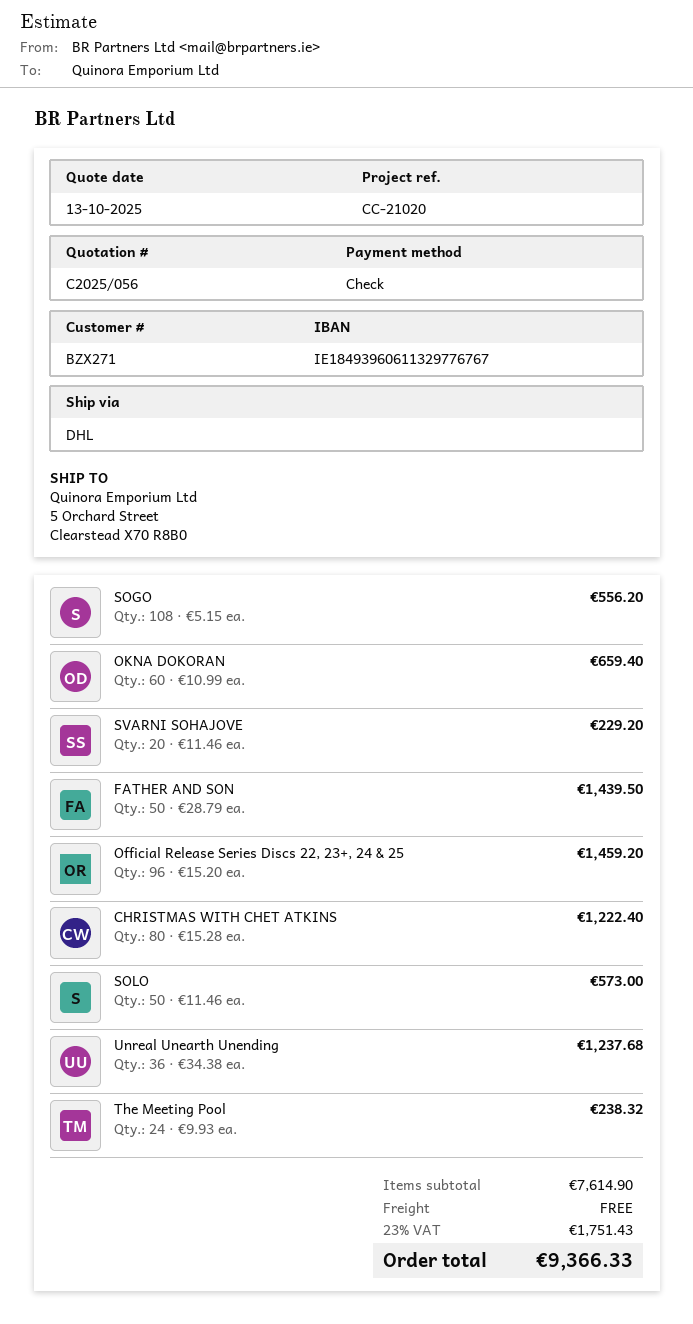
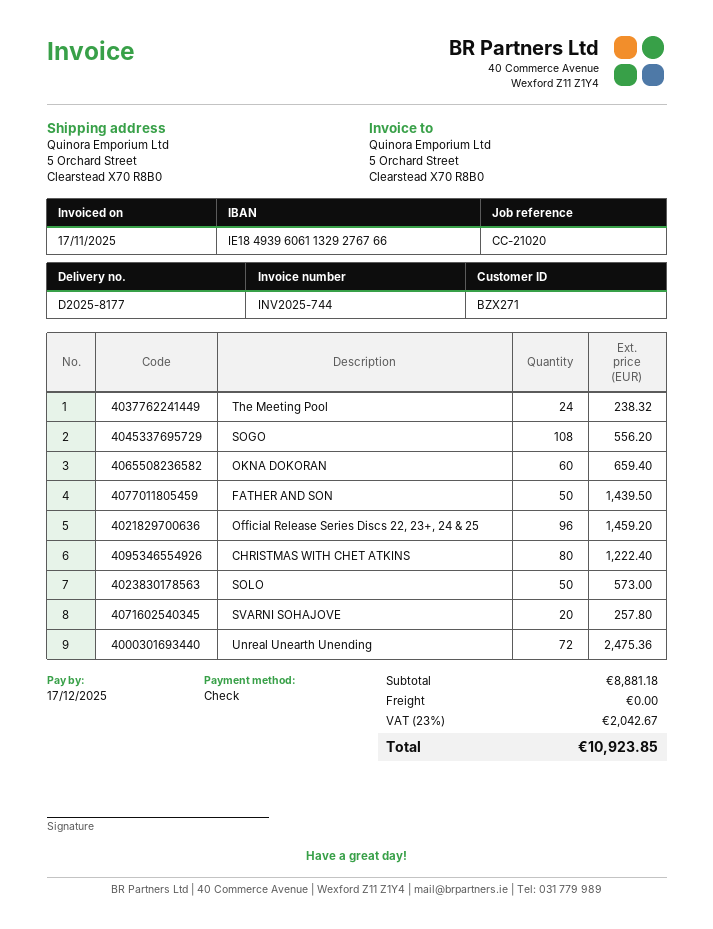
bank account: IE18493960611329776767 -> IE18493960611329276766
SVARNI SOHAJOVE: 20 for 229.20 -> 20 for 257.80
Unreal Unearth Unending: 36 for 1237.68 -> 72 for 2475.36
subtotal: 7614.90 -> 8881.18
tax: 23% = 1751.43 -> 23% = 2042.67
total: 9366.33 -> 10923.85

